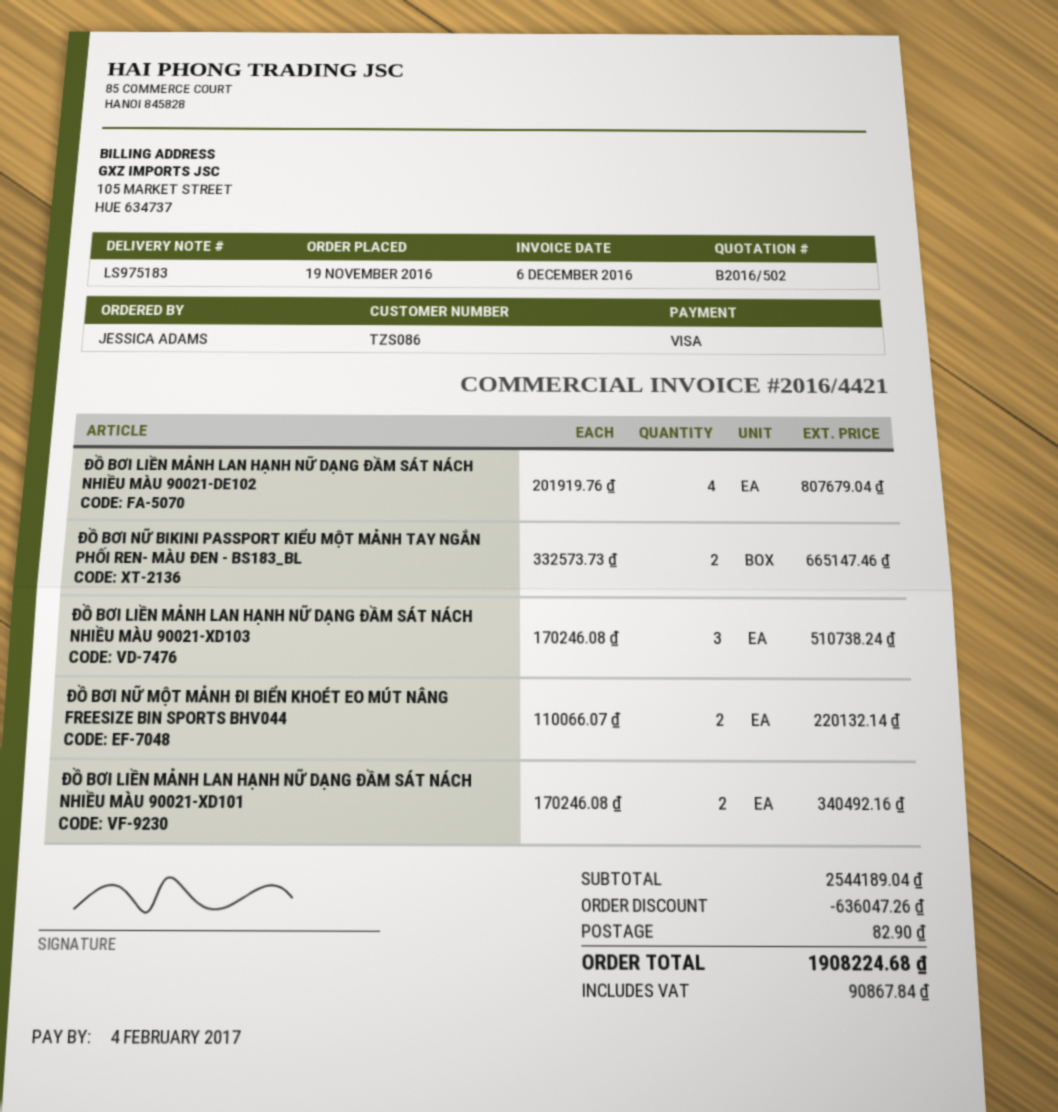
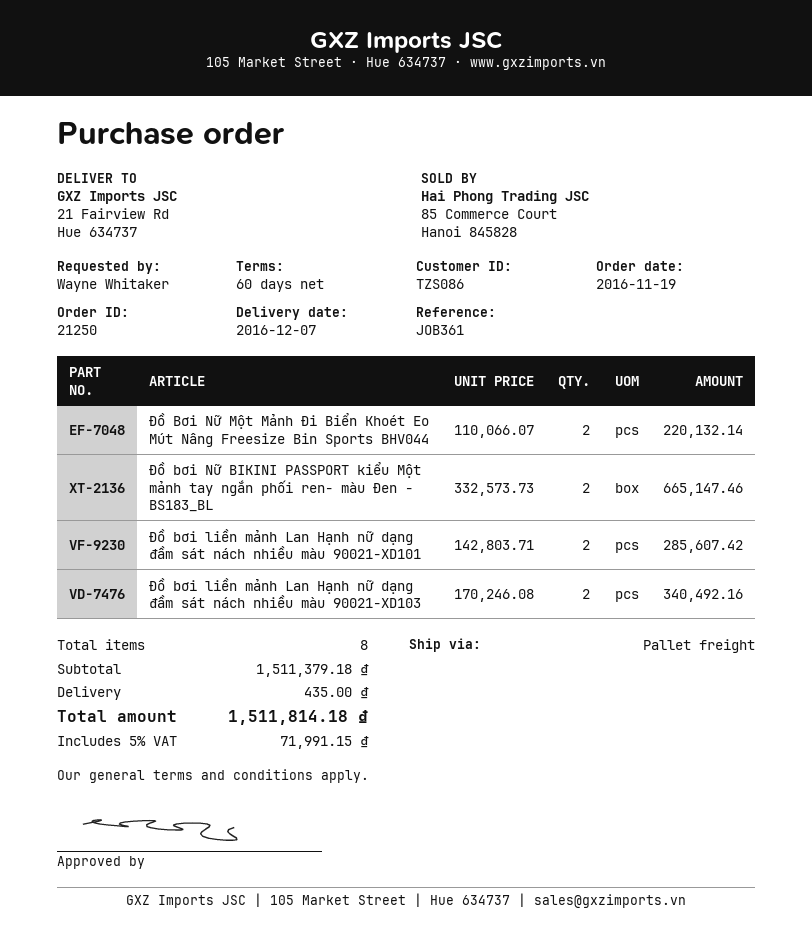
ordered by: JESSICA ADAMS -> Wayne Whitaker
ĐỒ BƠI LIỀN MẢNH LAN HẠNH NỮ DẠNG ĐẦM SÁT NÁCH NHIỀU MÀU 90021-DE102: 4 x 201919.76 = 807679.04 -> none
ĐỒ BƠI LIỀN MẢNH LAN HẠNH NỮ DẠNG ĐẦM SÁT NÁCH NHIỀU MÀU 90021-XD103: 3 x 170246.08 = 510738.24 -> 2 x 170246.08 = 340492.16
ĐỒ BƠI LIỀN MẢNH LAN HẠNH NỮ DẠNG ĐẦM SÁT NÁCH NHIỀU MÀU 90021-XD101: 2 x 170246.08 = 340492.16 -> 2 x 142803.71 = 285607.42
subtotal: 2544189.04 -> 1511379.18
discount: 636047.26 -> none
shipping: 82.90 -> 435.00
tax: 90867.84 -> 71991.15
total: 1908224.68 -> 1511814.18

